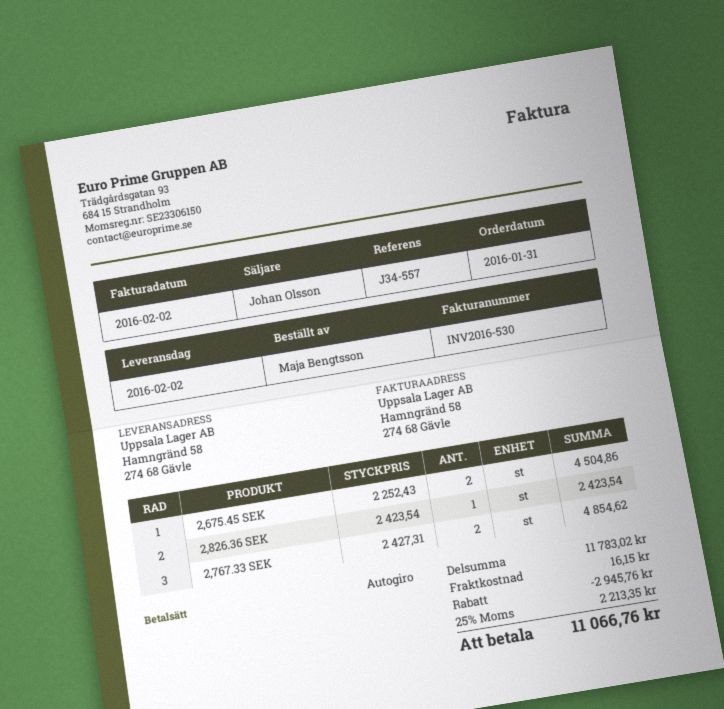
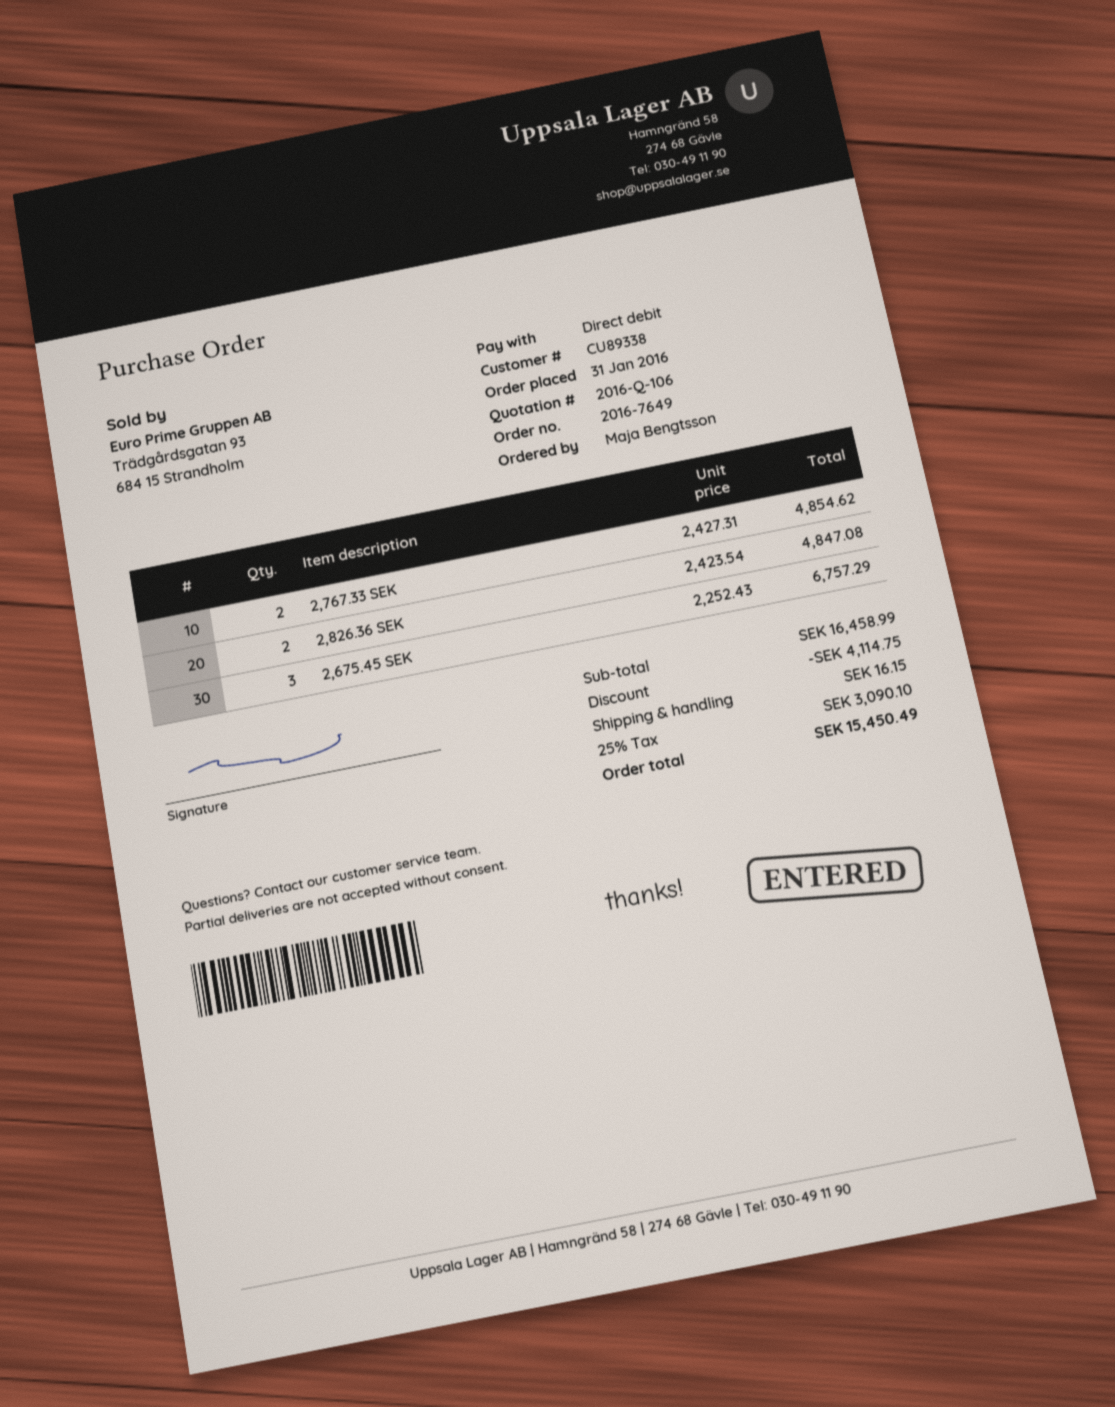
2,675.45 SEK: 2 x 2252.43 = 4504.86 -> 3 x 2252.43 = 6757.29
2,826.36 SEK: 1 x 2423.54 = 2423.54 -> 2 x 2423.54 = 4847.08
subtotal: 11783.02 -> 16458.99
discount: 2945.76 -> 4114.75
tax: 25% = 2213.35 -> 25% = 3090.10
total: 11066.76 -> 15450.49

